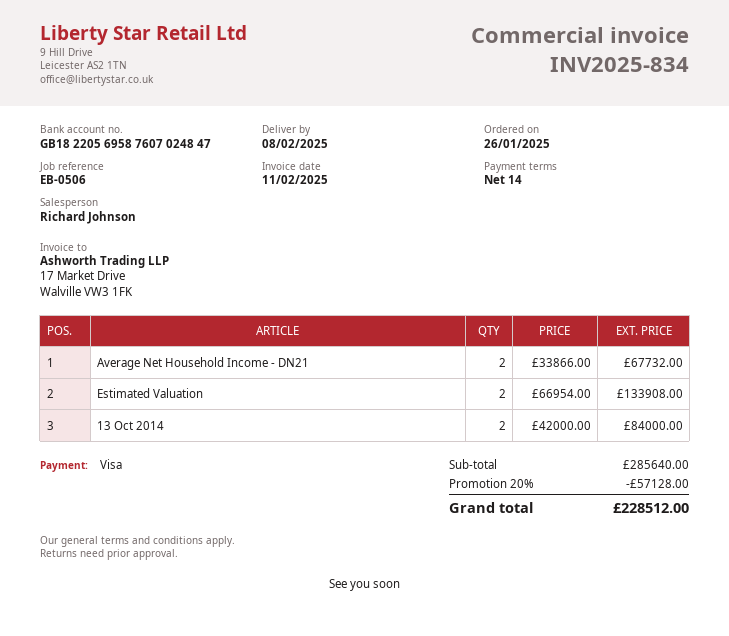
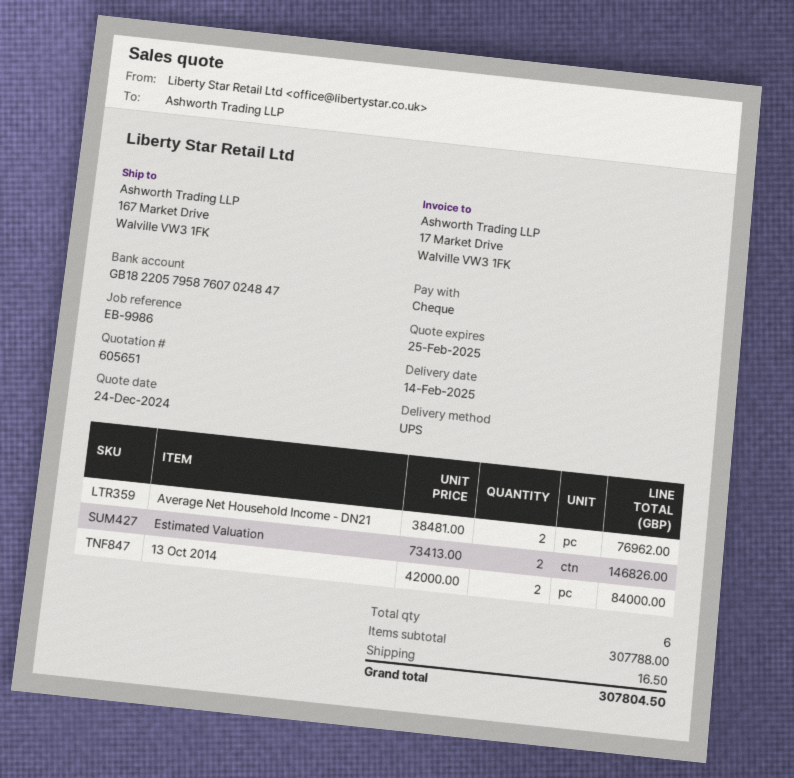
delivery date: 2025-02-08 -> 2025-02-14
reference: EB-0506 -> EB-9986
payment method: Visa -> cheque
bank account: GB18220569587607024847 -> GB18220579587607024847
Average Net Household Income - DN21: 2 x 33866.00 = 67732.00 -> 2 x 38481.00 = 76962.00
Estimated Valuation: 2 x 66954.00 = 133908.00 -> 2 x 73413.00 = 146826.00
subtotal: 285640.00 -> 307788.00
discount: 20% = 57128.00 -> none
shipping: none -> 16.50
total: 228512.00 -> 307804.50

